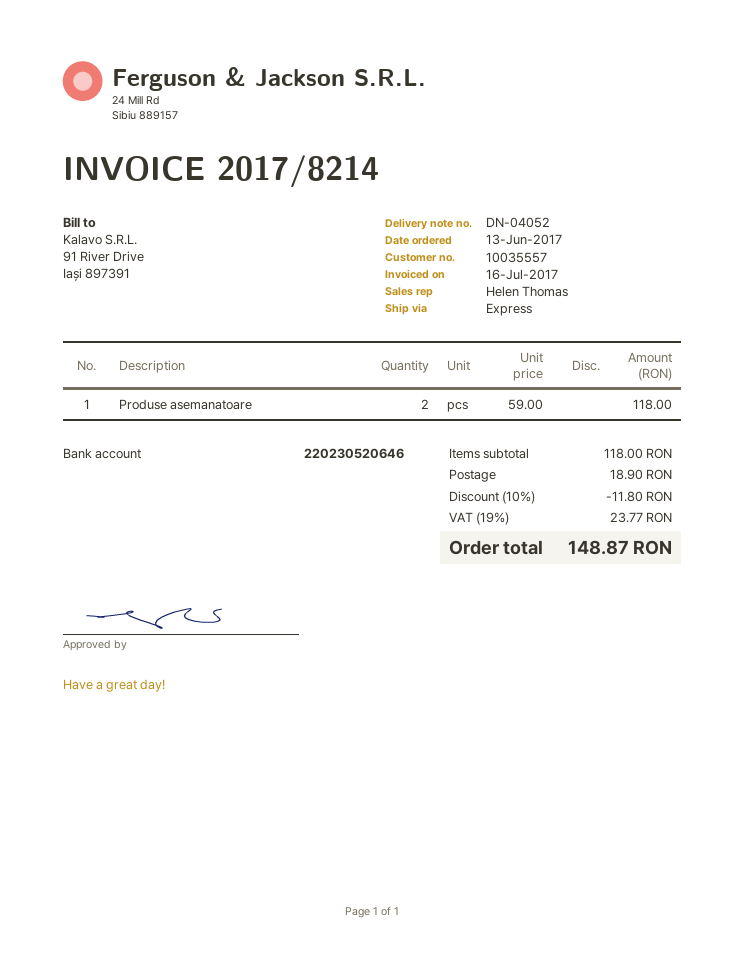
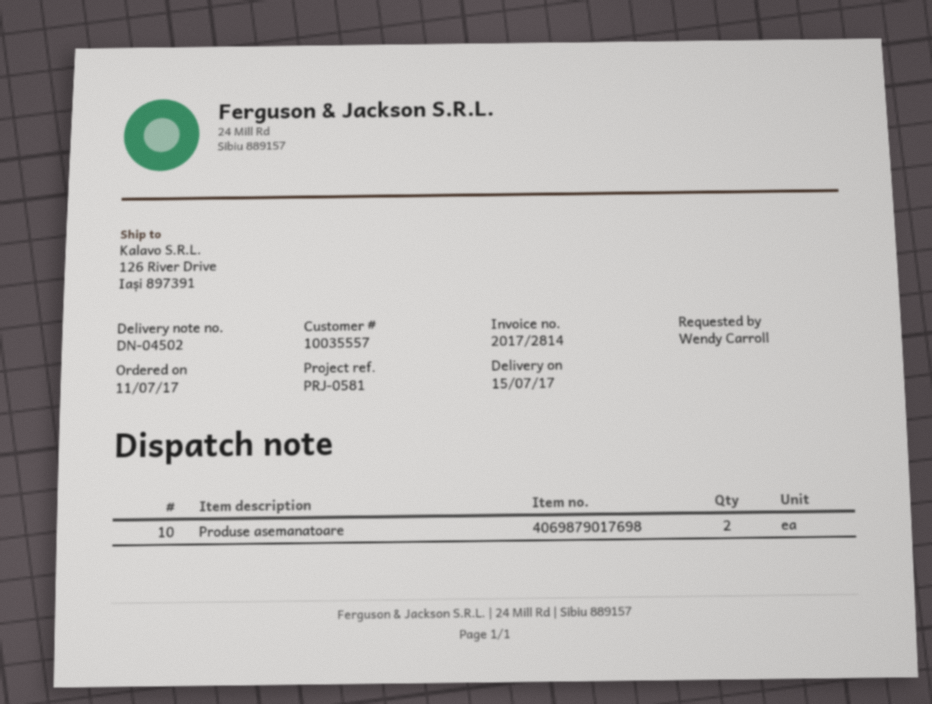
order date: 2017-06-13 -> 2017-07-11
delivery note number: DN-04052 -> DN-04502
invoice number: 2017/8214 -> 2017/2814

